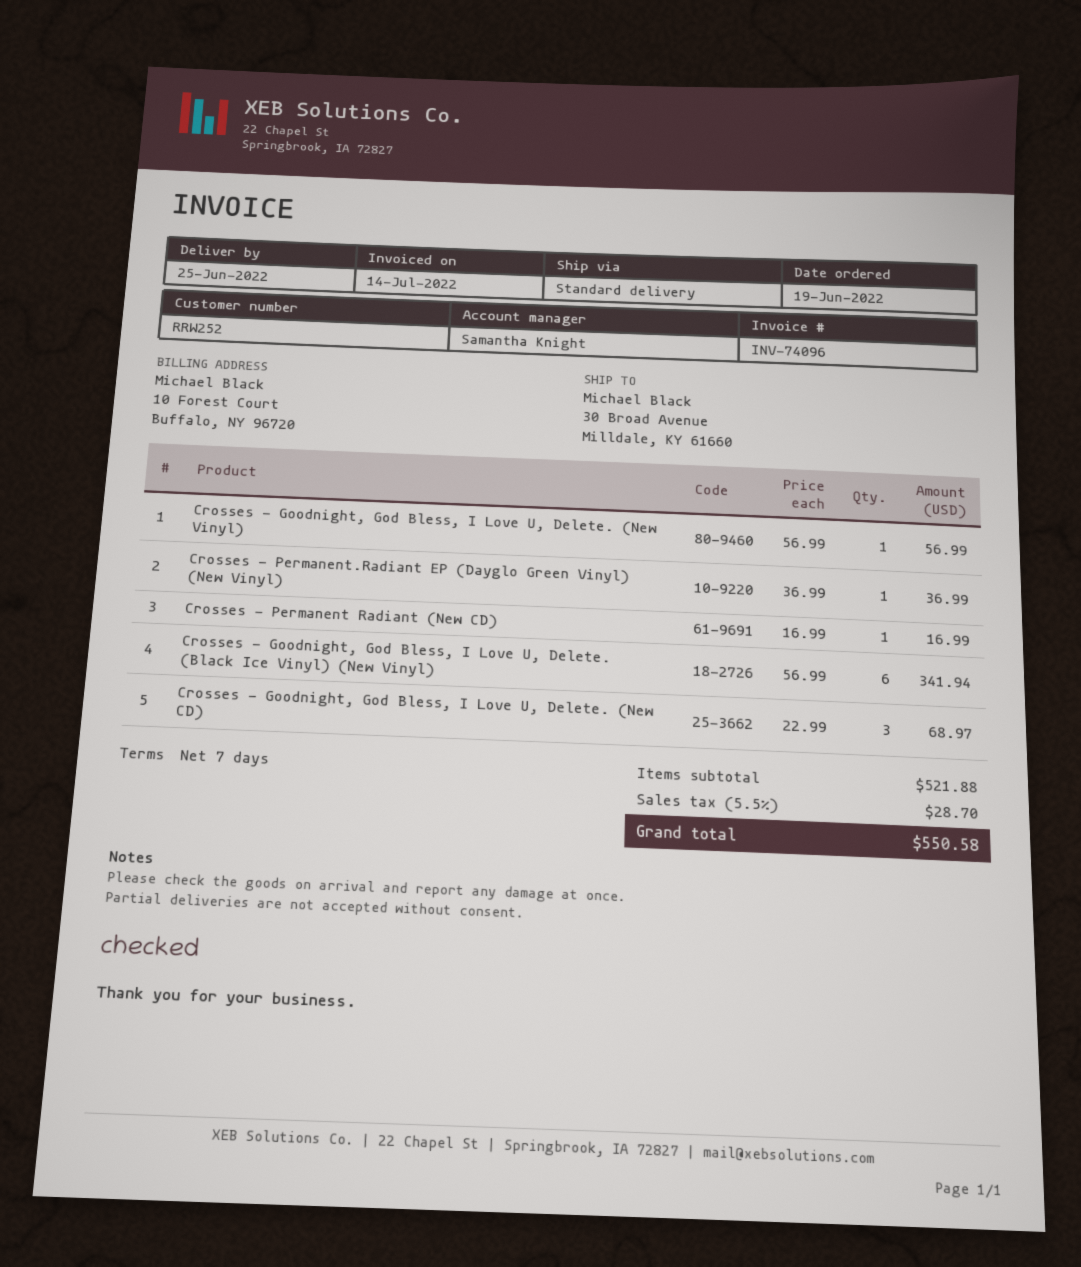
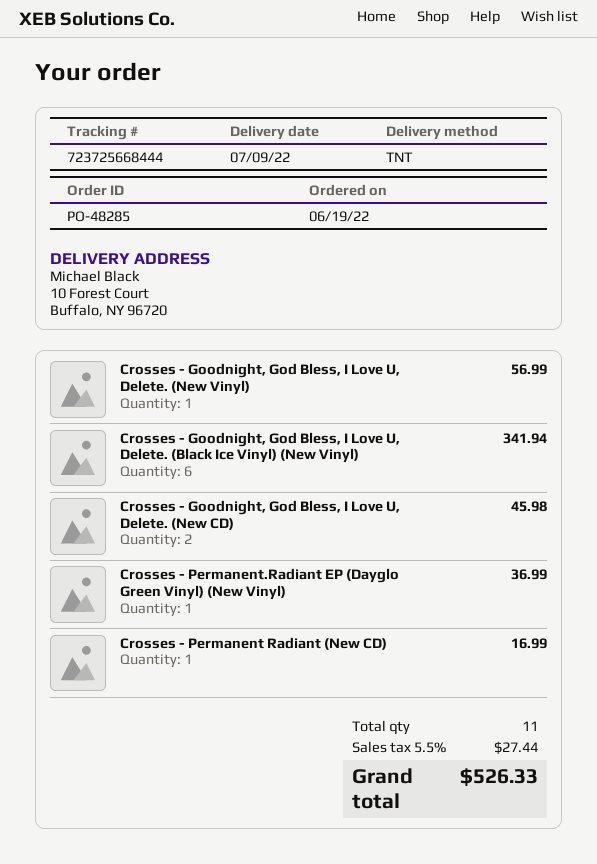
delivery date: 2022-06-25 -> 2022-07-09
shipping method: standard -> TNT
ship to: 30 Broad Avenue, Milldale, KY 61660 -> 10 Forest Court, Buffalo, NY 96720
Crosses - Goodnight, God Bless, I Love U, Delete. (New CD): 3 for 68.97 -> 2 for 45.98
tax: 5.5% = 28.70 -> 5.5% = 27.44
total: 550.58 -> 526.33

